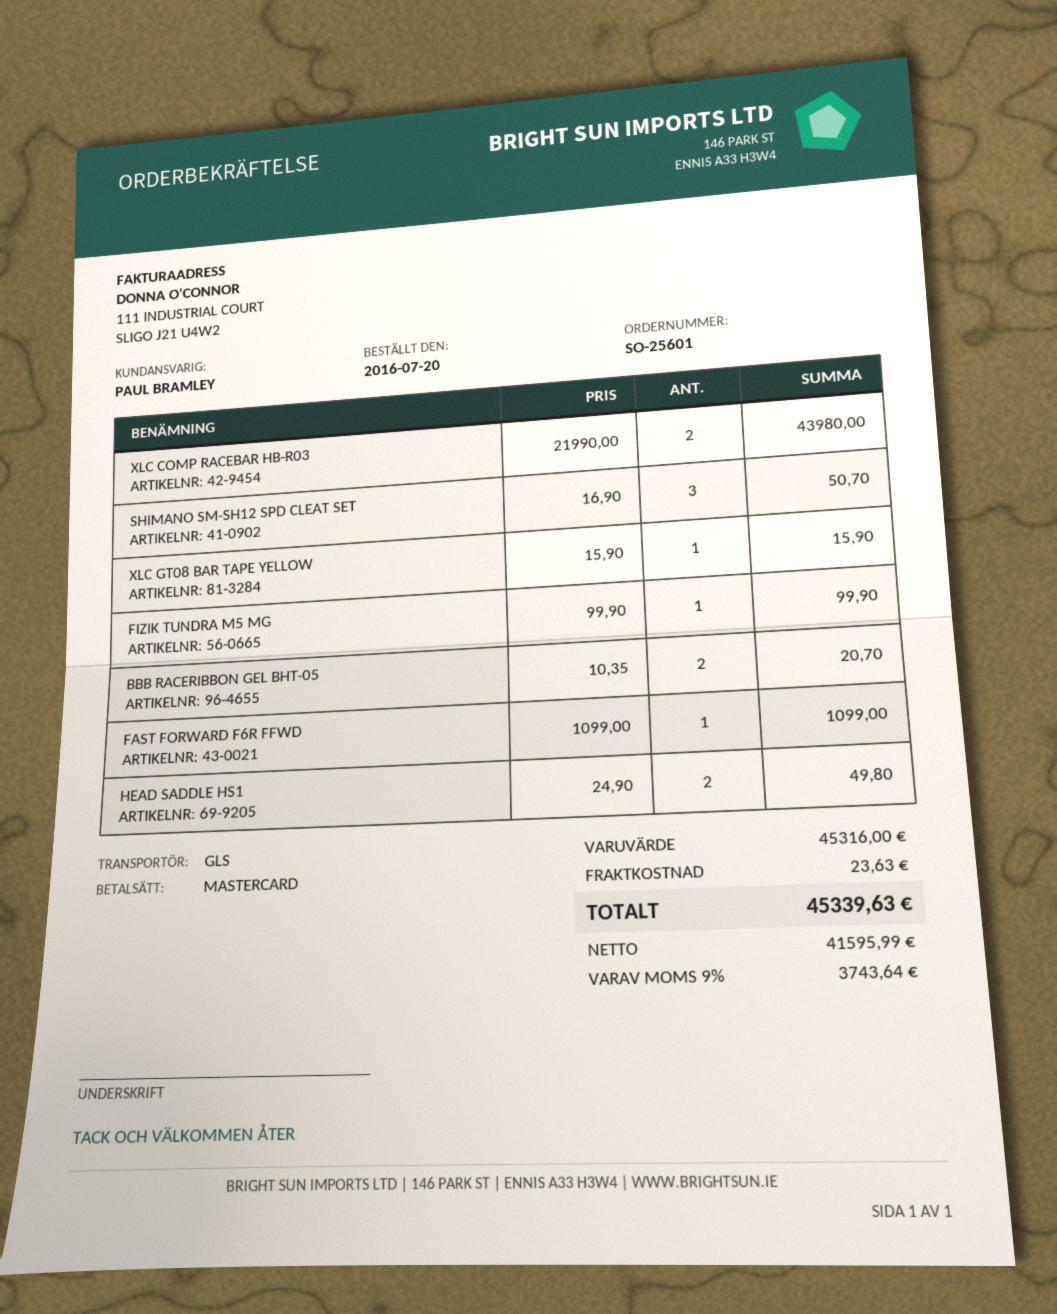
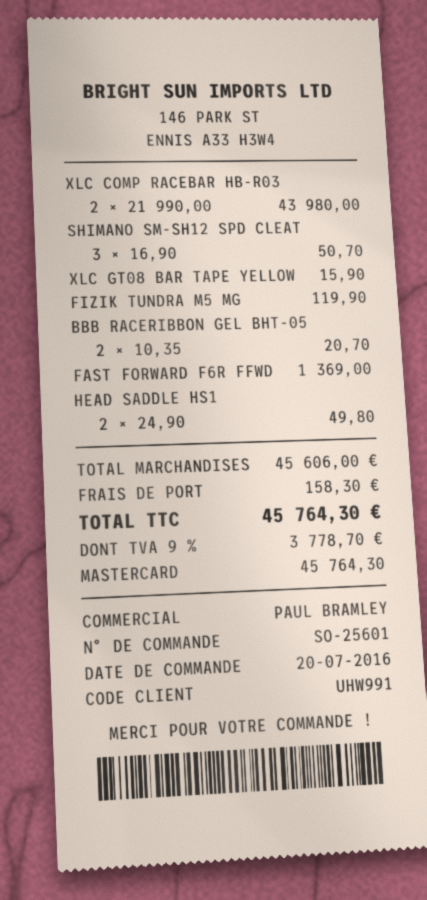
FIZIK TUNDRA M5 MG: 1 x 99.90 = 99.90 -> 1 x 119.90 = 119.90
FAST FORWARD F6R FFWD: 1 x 1099.00 = 1099.00 -> 1 x 1369.00 = 1369.00
subtotal: 45316.00 -> 45606.00
shipping: 23.63 -> 158.30
tax: 9% = 3743.64 -> 9% = 3778.70
total: 45339.63 -> 45764.30

